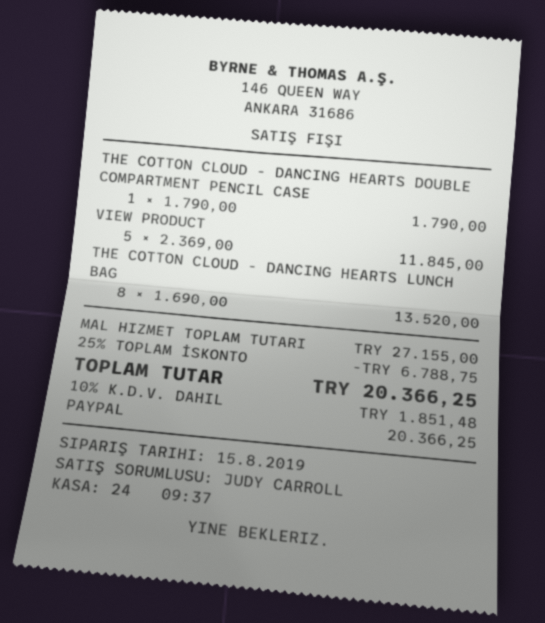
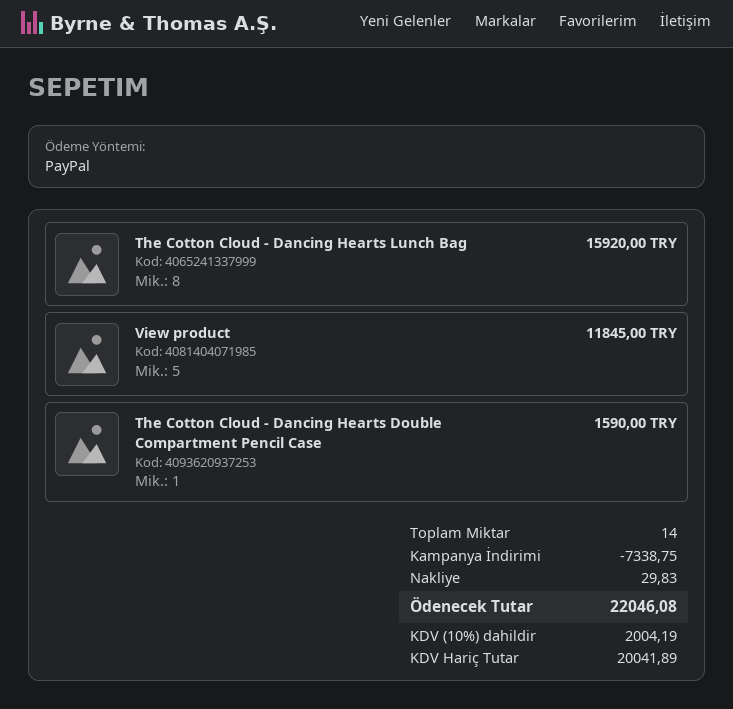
THE COTTON CLOUD - DANCING HEARTS DOUBLE COMPARTMENT PENCIL CASE: 1 for 1790.00 -> 1 for 1590.00
THE COTTON CLOUD - DANCING HEARTS LUNCH BAG: 8 for 13520.00 -> 8 for 15920.00
discount: 6788.75 -> 7338.75
shipping: none -> 29.83
tax: 10% = 1851.48 -> 10% = 2004.19
total: 20366.25 -> 22046.08

